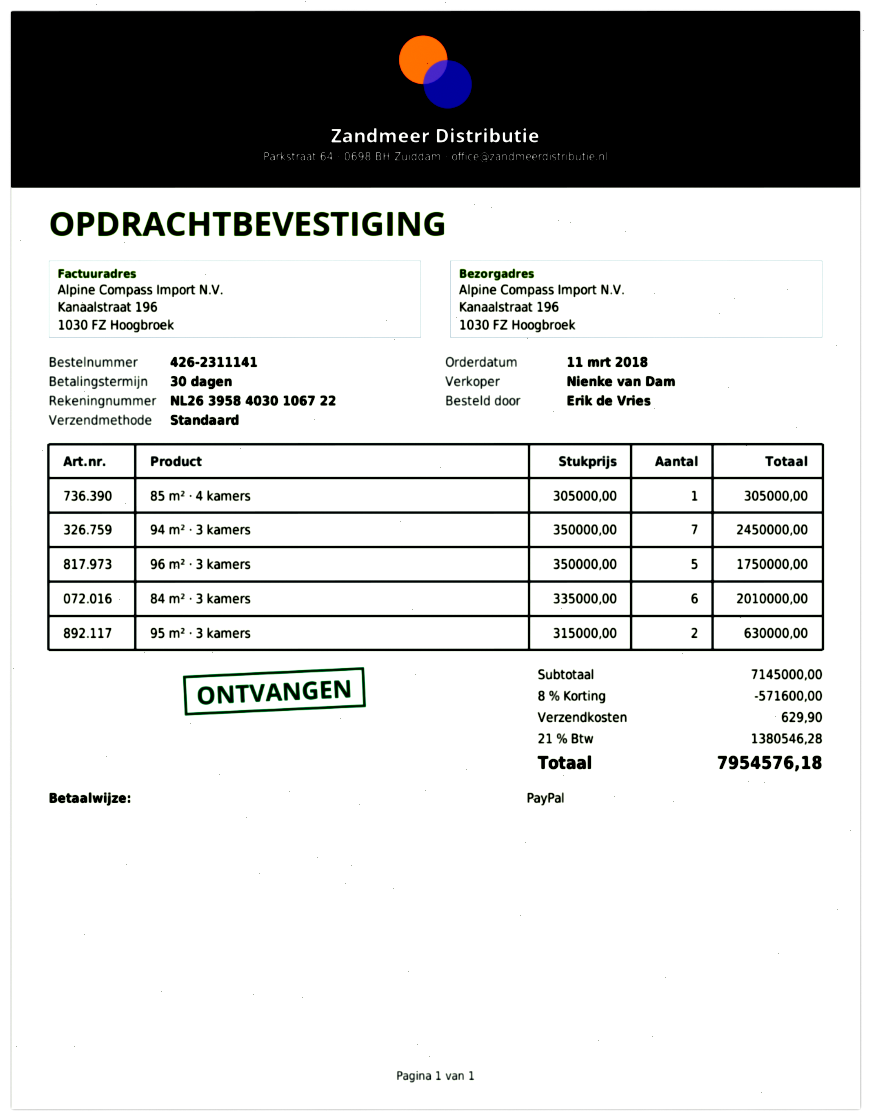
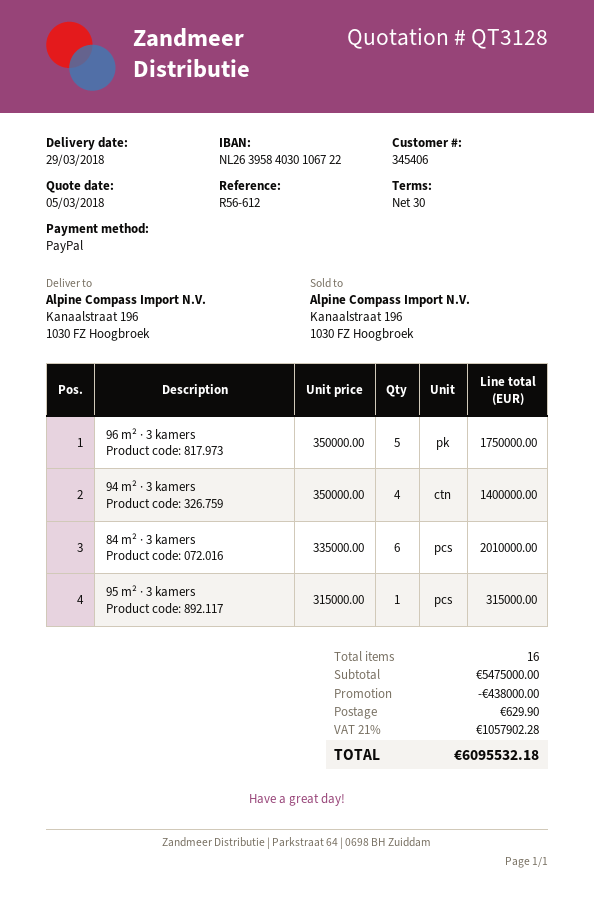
85 m² · 4 kamers: 1 x 305000.00 = 305000.00 -> none
94 m² · 3 kamers: 7 x 350000.00 = 2450000.00 -> 4 x 350000.00 = 1400000.00
95 m² · 3 kamers: 2 x 315000.00 = 630000.00 -> 1 x 315000.00 = 315000.00
subtotal: 7145000.00 -> 5475000.00
discount: 571600.00 -> 438000.00
tax: 21% = 1380546.28 -> 21% = 1057902.28
total: 7954576.18 -> 6095532.18

